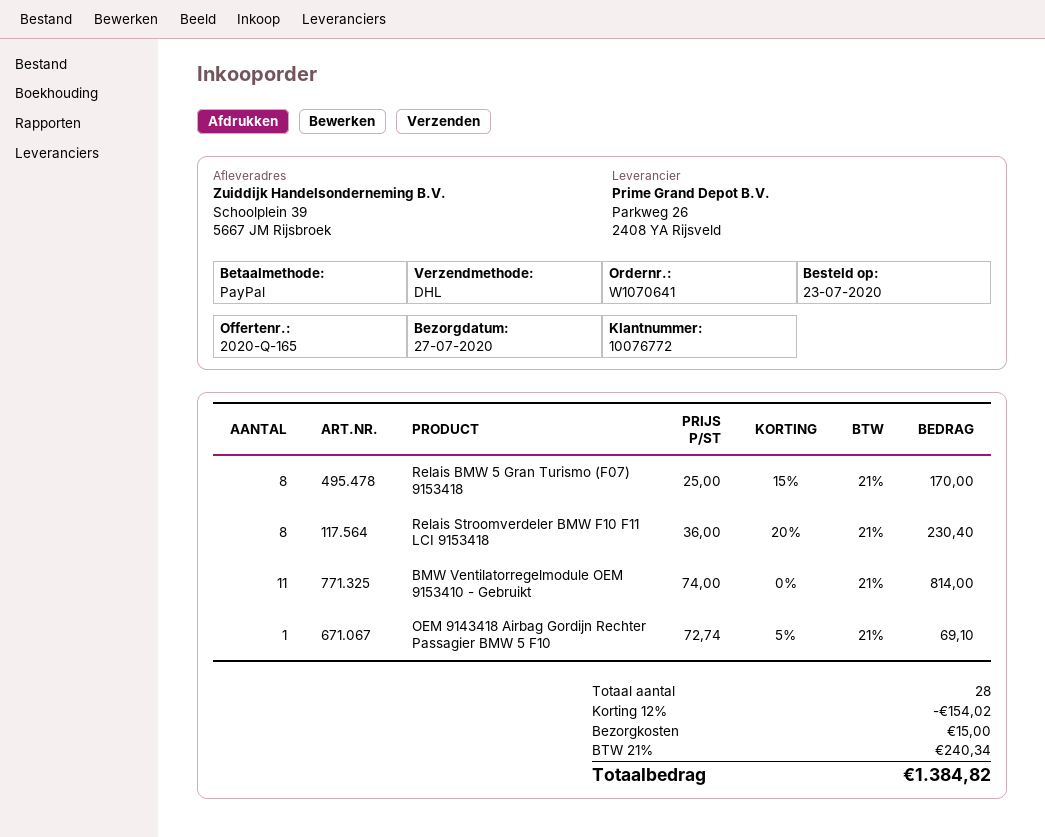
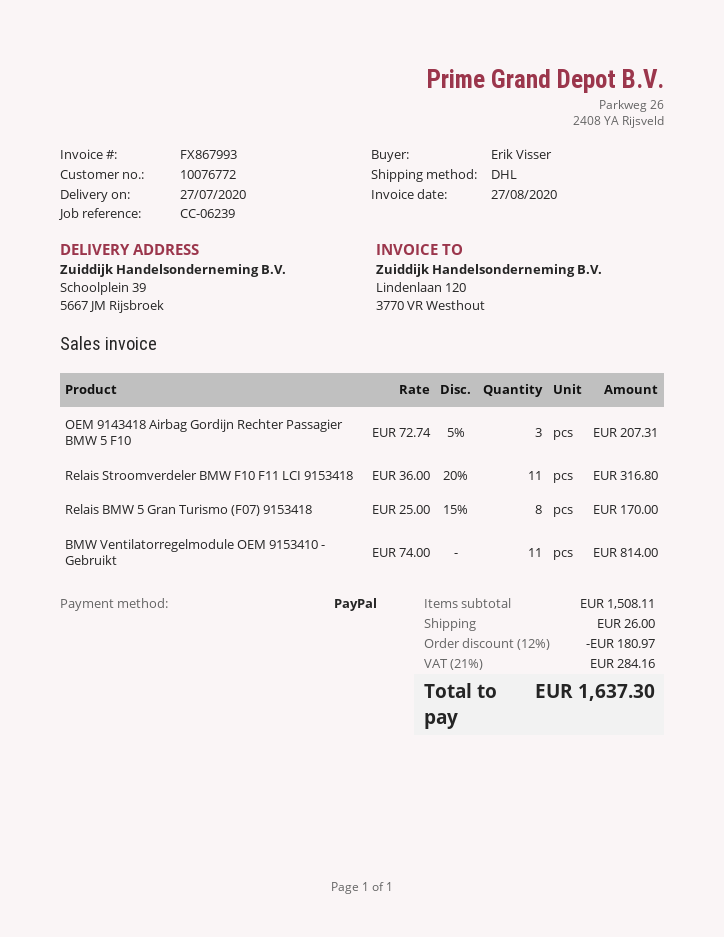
Relais Stroomverdeler BMW F10 F11 LCI 9153418: 8 x 36.00 - 20% = 230.40 -> 11 x 36.00 - 20% = 316.80
OEM 9143418 Airbag Gordijn Rechter Passagier BMW 5 F10: 1 x 72.74 - 5% = 69.10 -> 3 x 72.74 - 5% = 207.31
discount: 12% = 154.02 -> 12% = 180.97
shipping: 15.00 -> 26.00
tax: 21% = 240.34 -> 21% = 284.16
total: 1384.82 -> 1637.30

